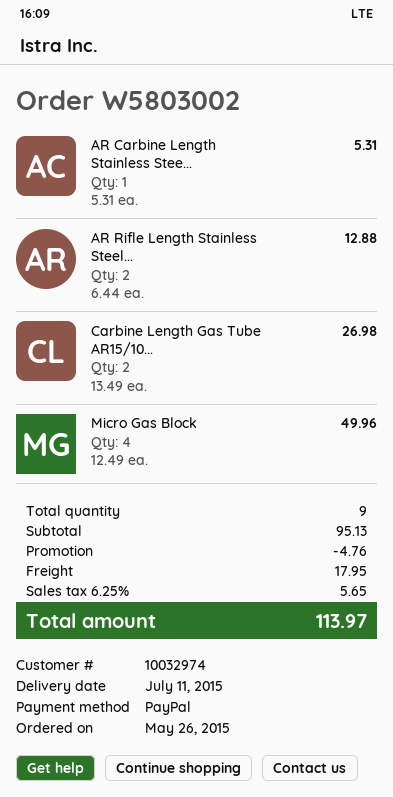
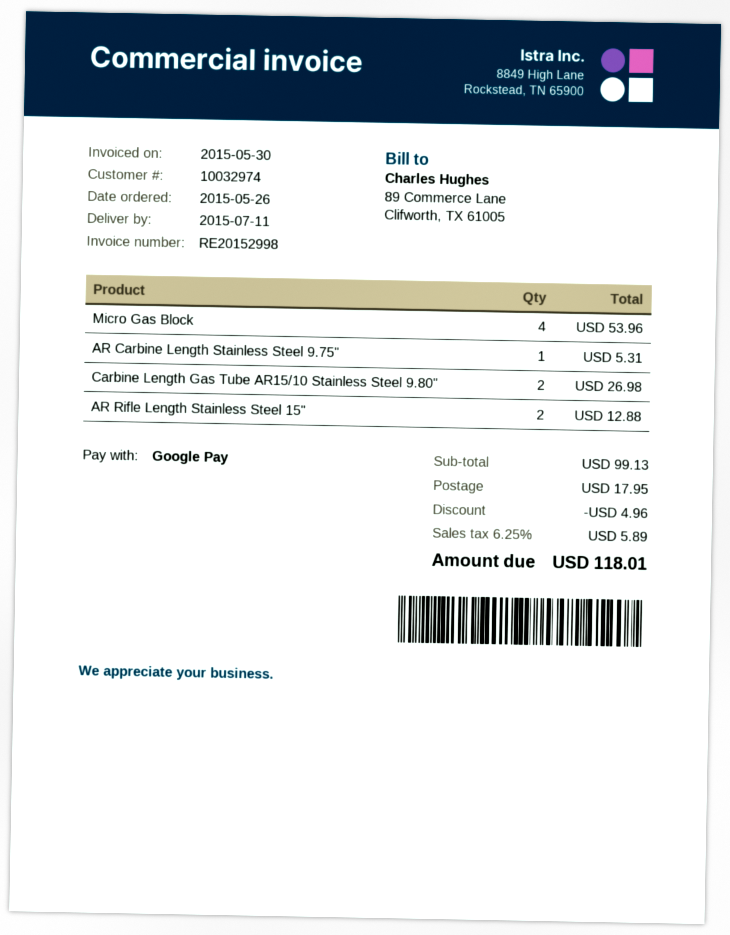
payment method: PayPal -> Google Pay
Micro Gas Block: 4 for 49.96 -> 4 for 53.96
subtotal: 95.13 -> 99.13
discount: 4.76 -> 4.96
tax: 6.25% = 5.65 -> 6.25% = 5.89
total: 113.97 -> 118.01

